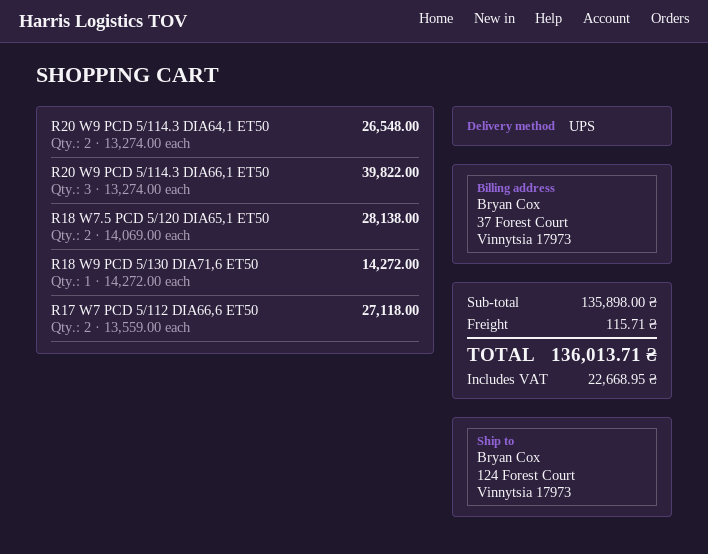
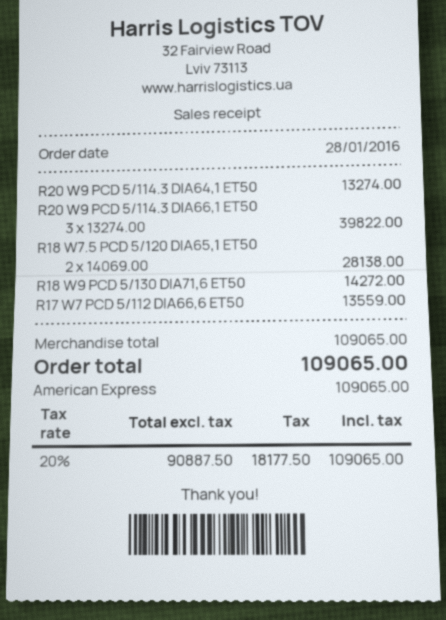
R20 W9 PCD 5/114.3 DIA64,1 ET50: 2 x 13274.00 = 26548.00 -> 1 x 13274.00 = 13274.00
R17 W7 PCD 5/112 DIA66,6 ET50: 2 x 13559.00 = 27118.00 -> 1 x 13559.00 = 13559.00
subtotal: 135898.00 -> 109065.00
shipping: 115.71 -> none
tax: 22668.95 -> 18177.50
total: 136013.71 -> 109065.00

